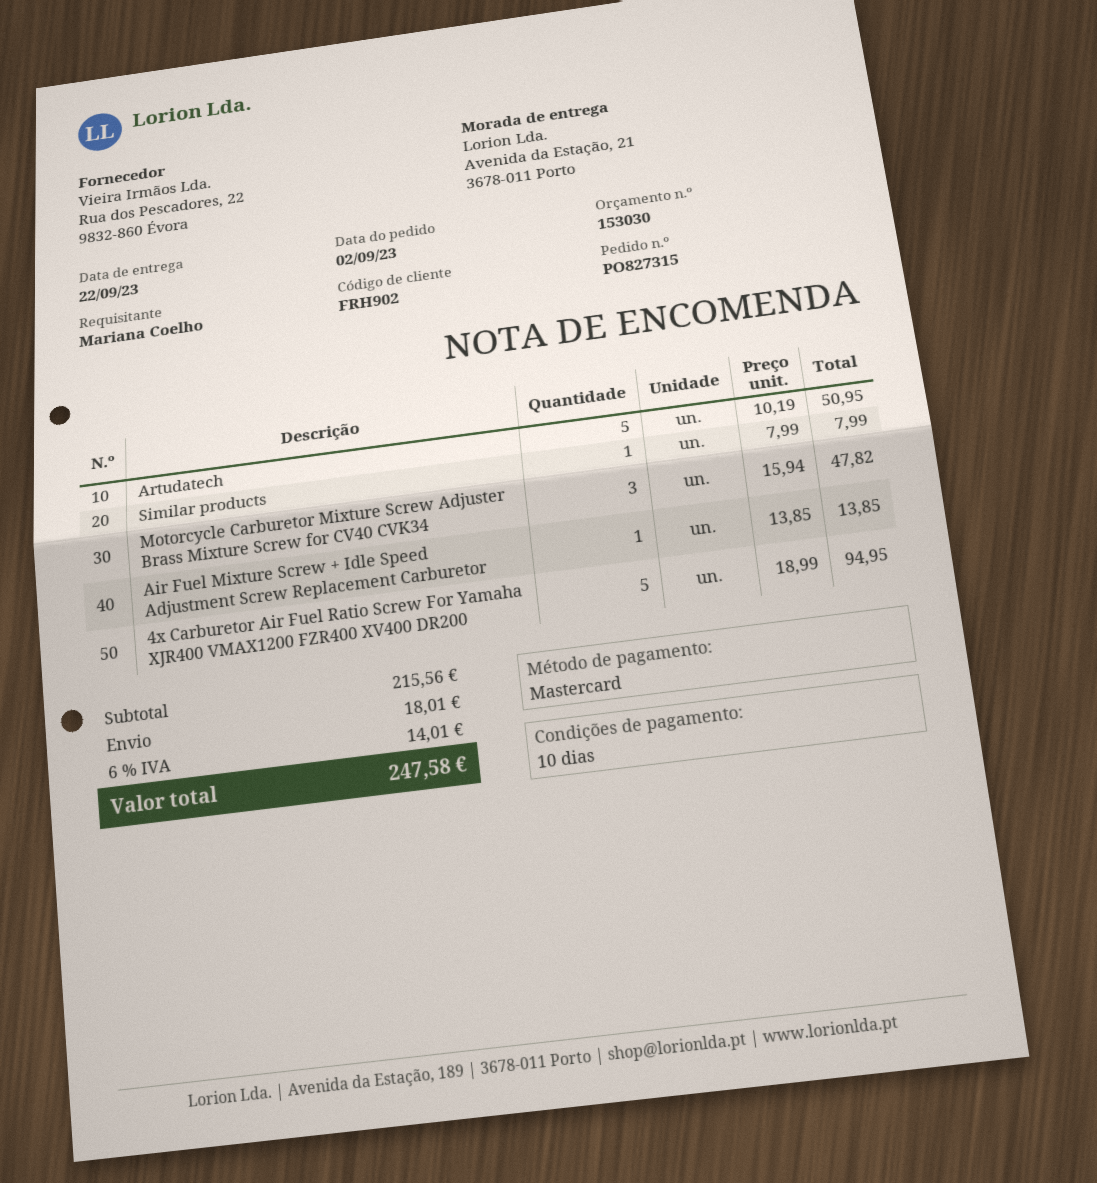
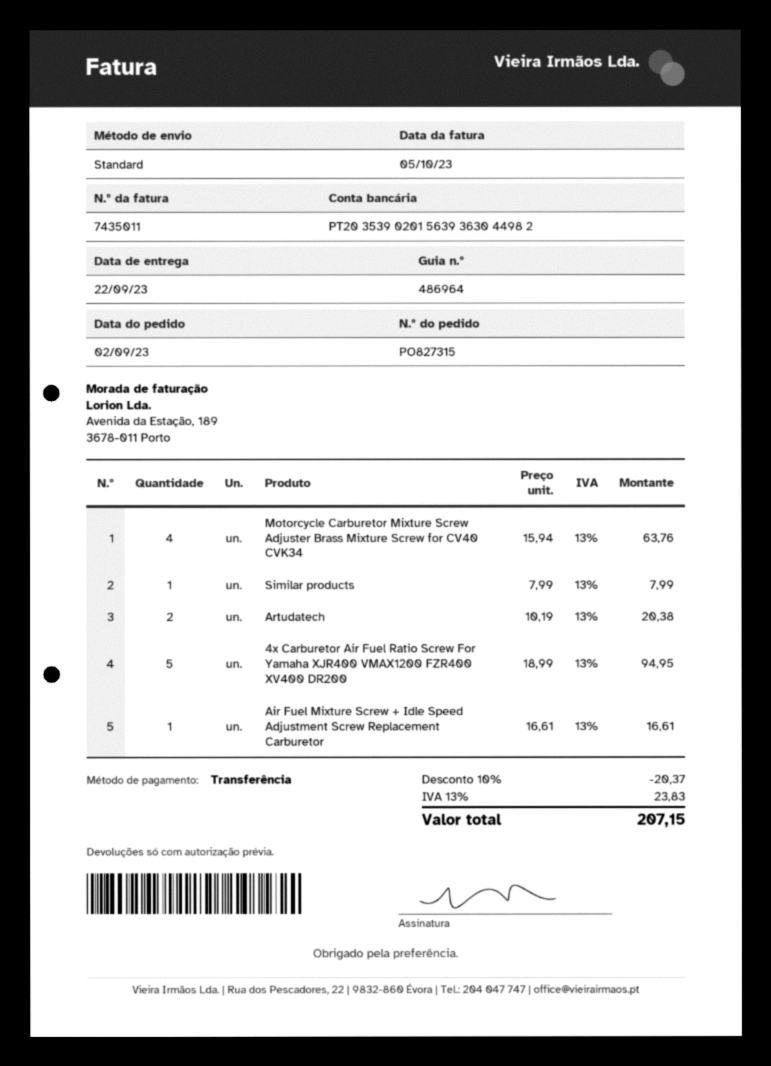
payment method: Mastercard -> bank transfer
Artudatech: 5 x 10.19 = 50.95 -> 2 x 10.19 = 20.38
Motorcycle Carburetor Mixture Screw Adjuster Brass Mixture Screw for CV40 CVK34: 3 x 15.94 = 47.82 -> 4 x 15.94 = 63.76
Air Fuel Mixture Screw + Idle Speed Adjustment Screw Replacement Carburetor: 1 x 13.85 = 13.85 -> 1 x 16.61 = 16.61
discount: none -> 10% = 20.37
shipping: 18.01 -> none
tax: 6% = 14.01 -> 13% = 23.83
total: 247.58 -> 207.15

